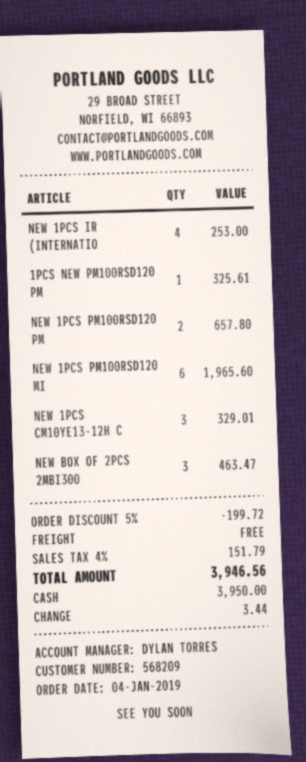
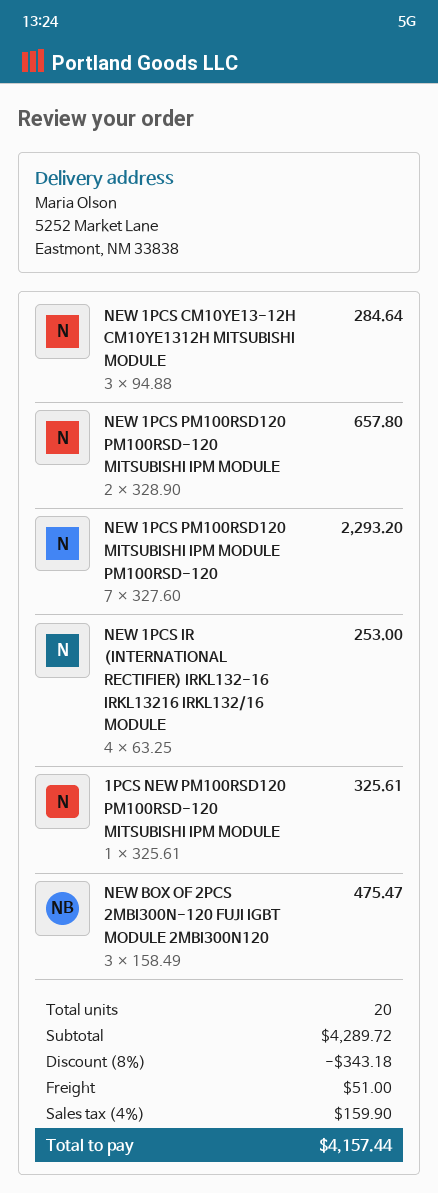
NEW 1PCS PM100RSD120 MI: 6 for 1965.60 -> 7 for 2293.20
NEW 1PCS CM10YE13-12H C: 3 for 329.01 -> 3 for 284.64
NEW BOX OF 2PCS 2MBI300: 3 for 463.47 -> 3 for 475.47
discount: 5% = 199.72 -> 8% = 343.18
shipping: 0.00 -> 51.00
tax: 4% = 151.79 -> 4% = 159.90
total: 3946.56 -> 4157.44

